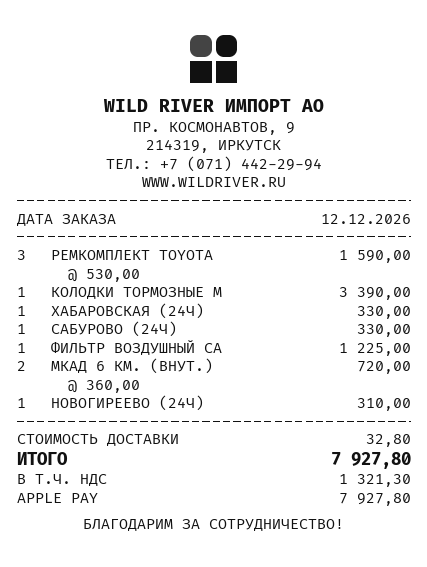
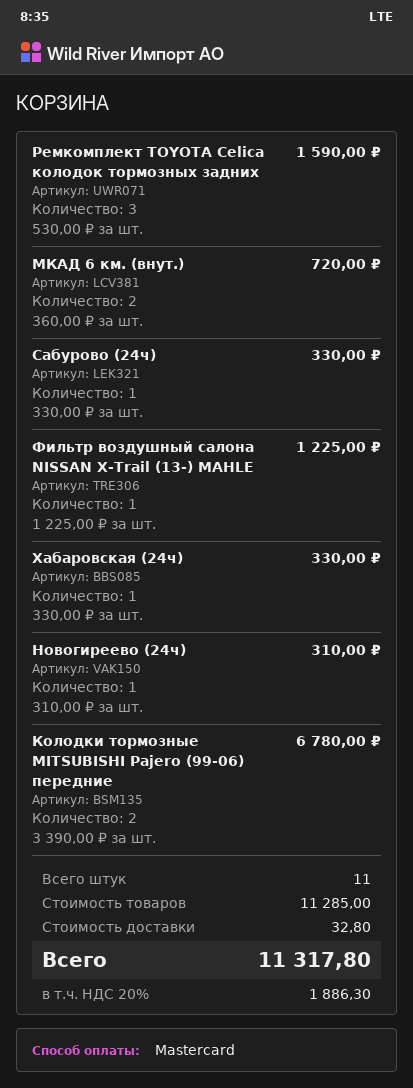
payment method: Apple Pay -> Mastercard
КОЛОДКИ ТОРМОЗНЫЕ M: 1 x 3390.00 = 3390.00 -> 2 x 3390.00 = 6780.00
tax: 1321.30 -> 1886.30
total: 7927.80 -> 11317.80

